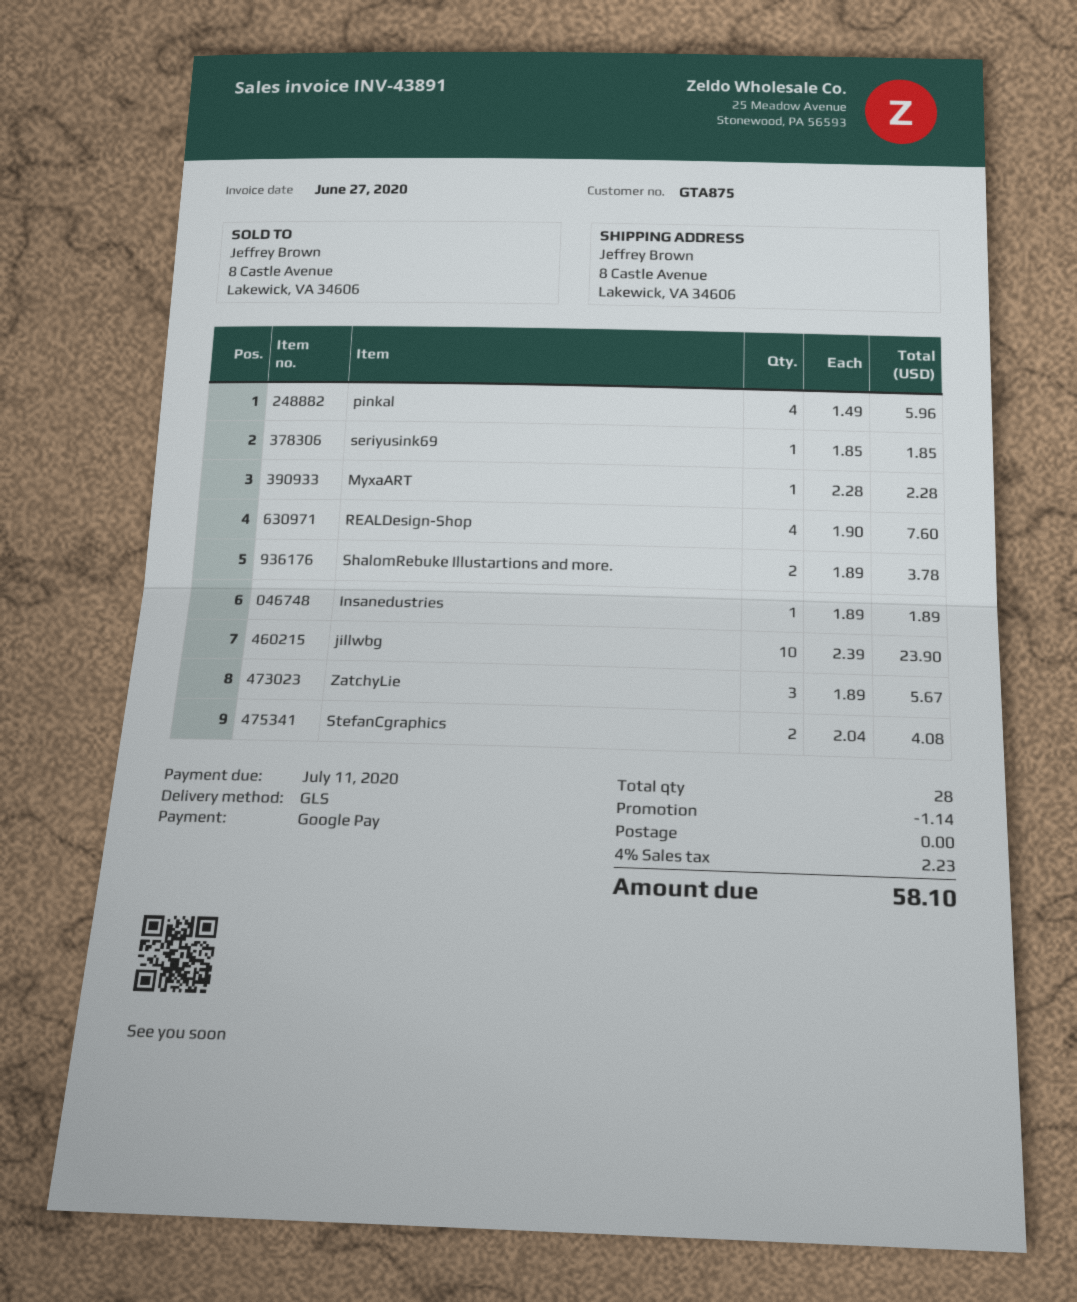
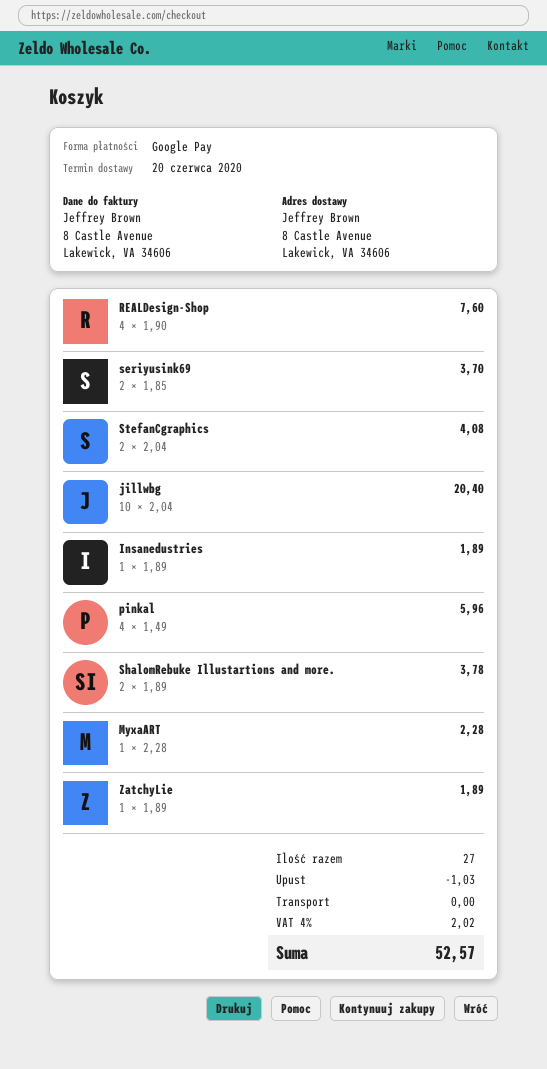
seriyusink69: 1 x 1.85 = 1.85 -> 2 x 1.85 = 3.70
jillwbg: 10 x 2.39 = 23.90 -> 10 x 2.04 = 20.40
ZatchyLie: 3 x 1.89 = 5.67 -> 1 x 1.89 = 1.89
total quantity: 28 -> 27
discount: 1.14 -> 1.03
tax: 4% = 2.23 -> 4% = 2.02
total: 58.10 -> 52.57

